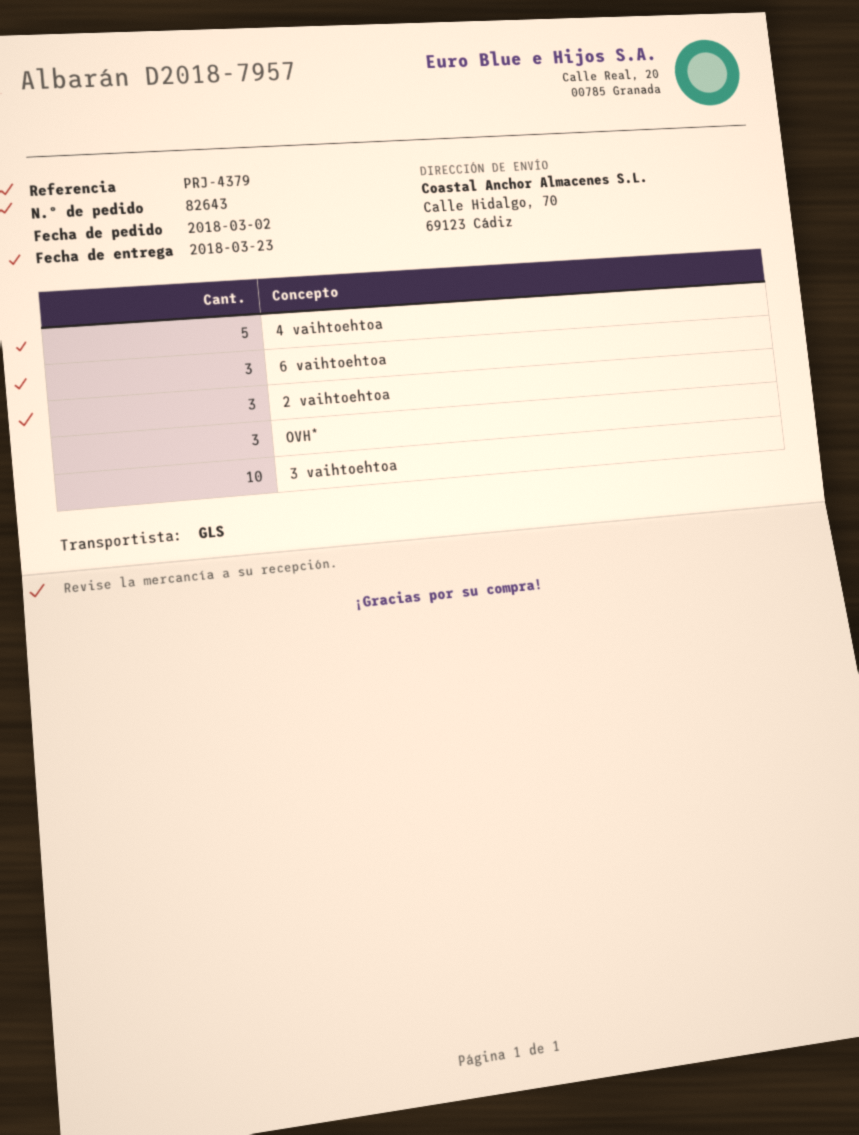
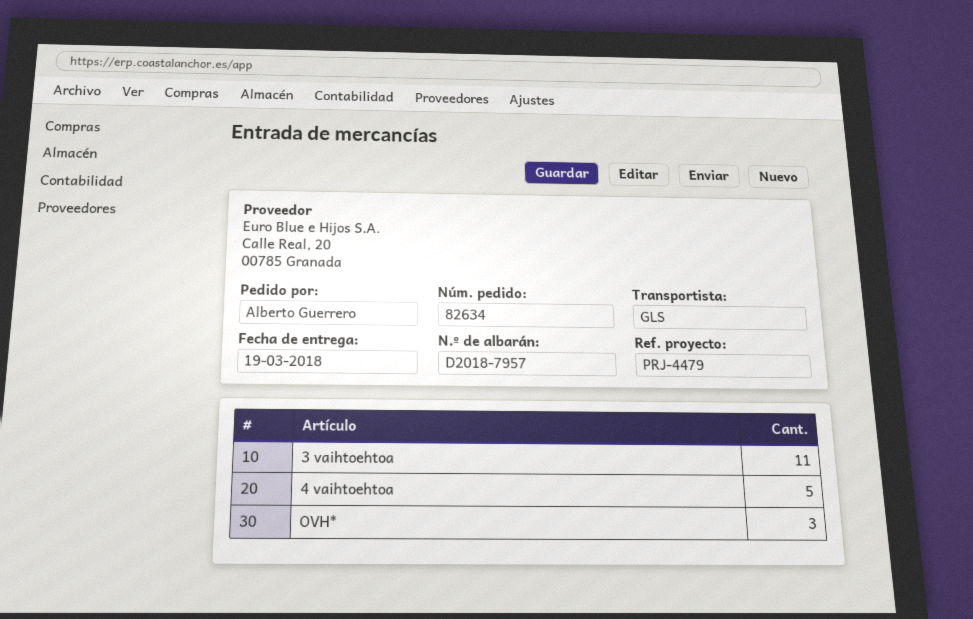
order number: 82643 -> 82634
delivery date: 2018-03-23 -> 2018-03-19
reference: PRJ-4379 -> PRJ-4479
6 vaihtoehtoa: 3 -> none
2 vaihtoehtoa: 3 -> none
3 vaihtoehtoa: 10 -> 11

